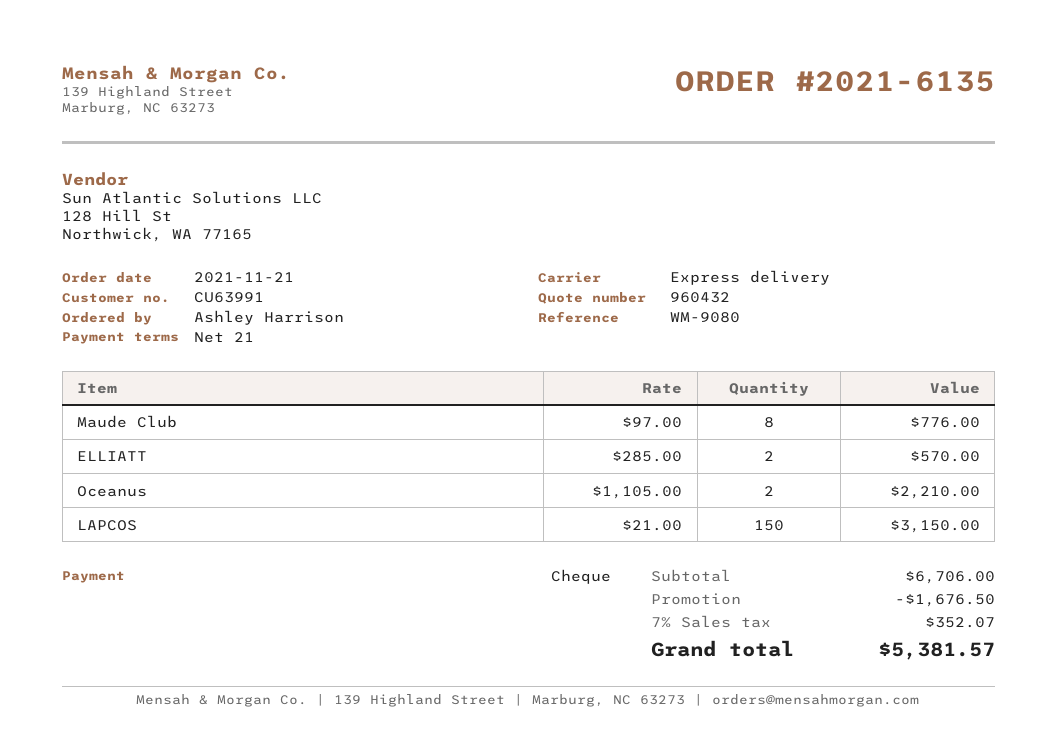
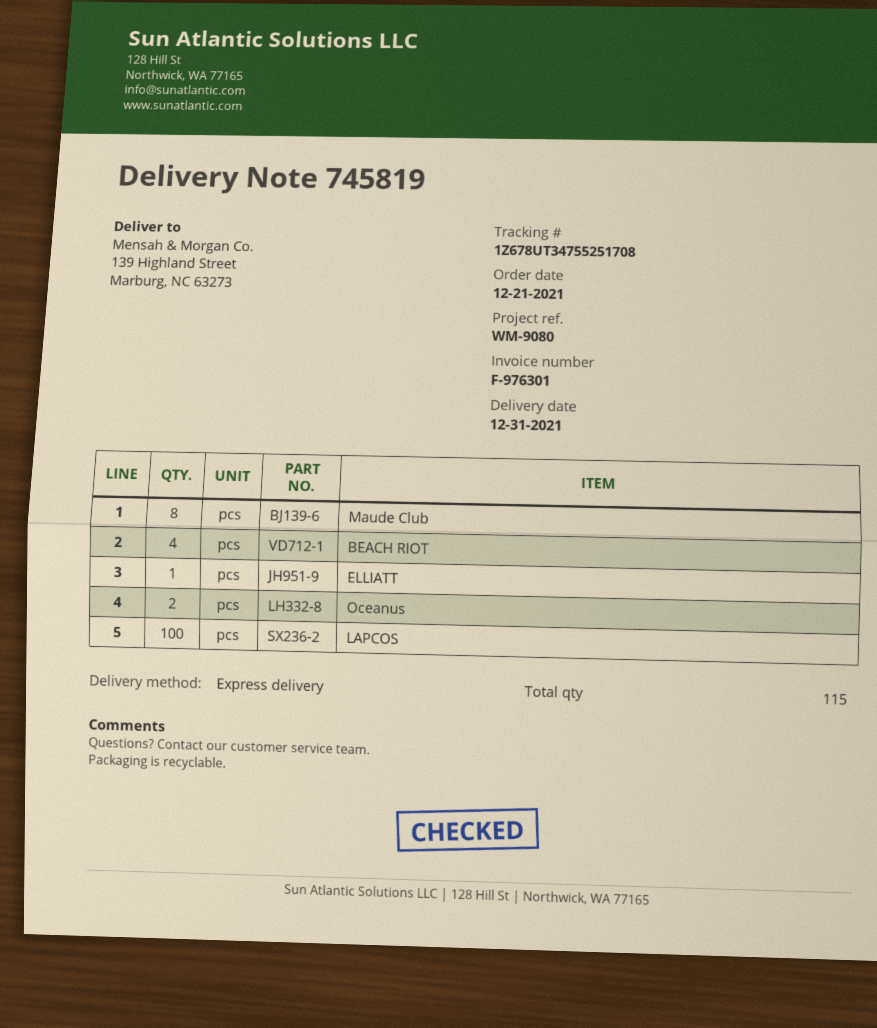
order date: 2021-11-21 -> 2021-12-21
ELLIATT: 2 -> 1
LAPCOS: 150 -> 100
BEACH RIOT: none -> 4

